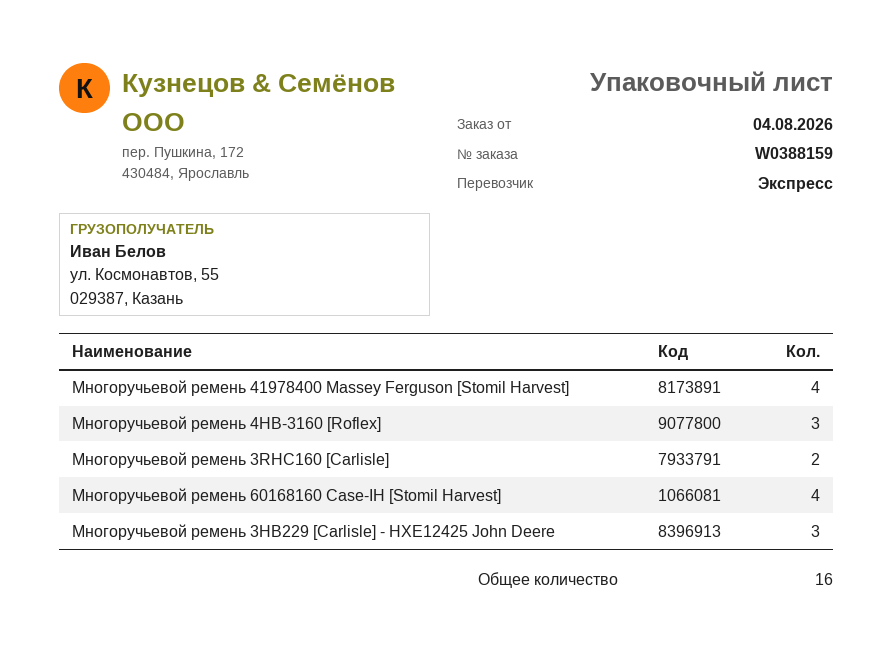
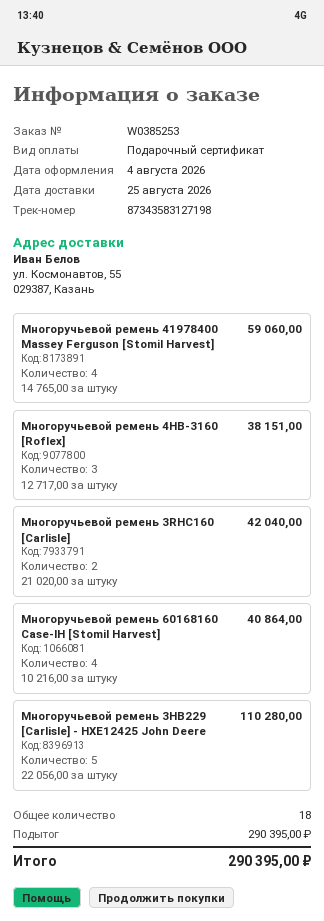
order number: W0388159 -> W0385253
Многоручьевой ремень 3HB229 [Carlisle] - HXE12425 John Deere: 3 -> 5
total quantity: 16 -> 18

